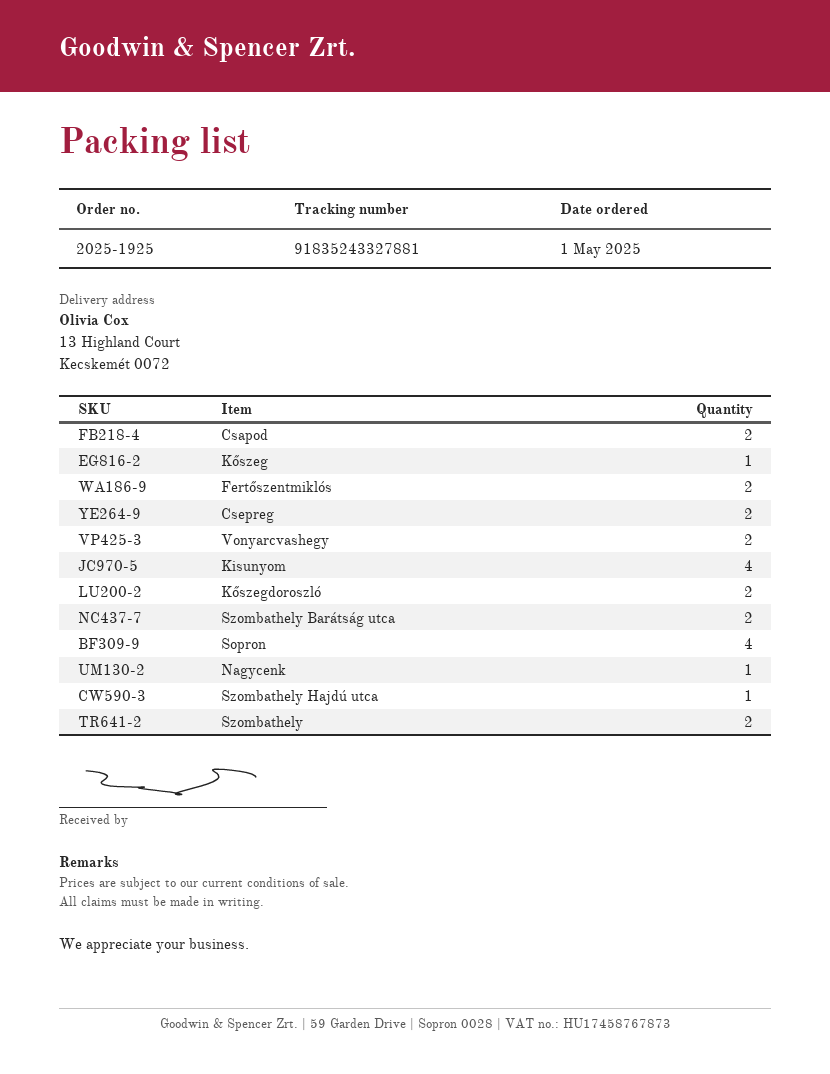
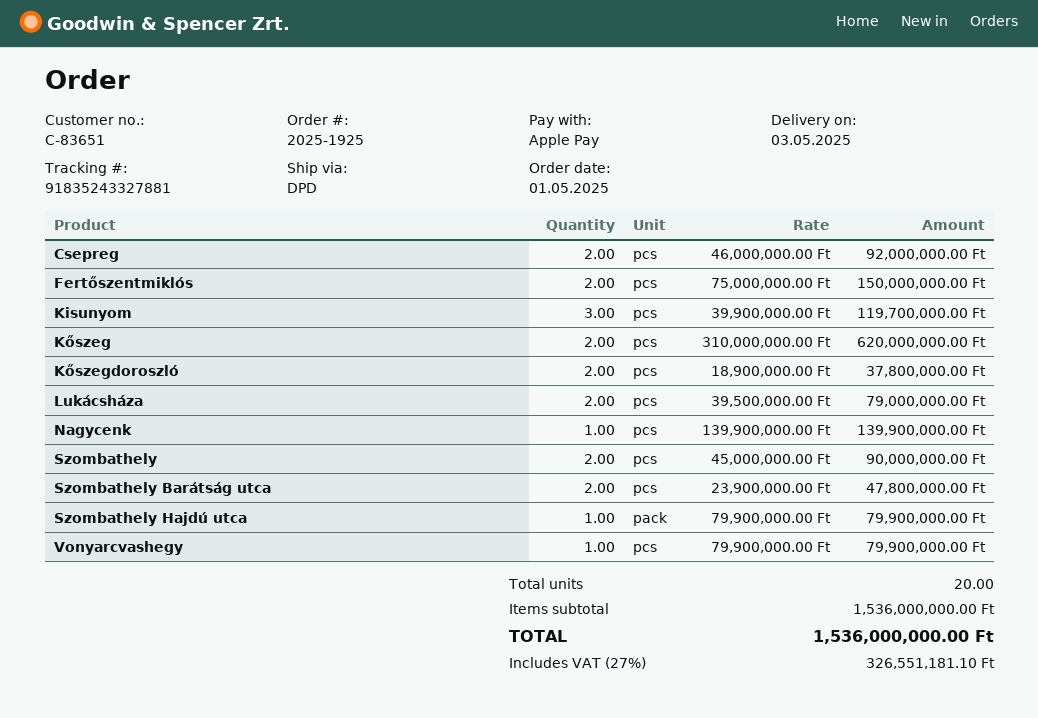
Csapod: 2 -> none
Kőszeg: 1 -> 2
Vonyarcvashegy: 2 -> 1
Kisunyom: 4 -> 3
Sopron: 4 -> none
Lukácsháza: none -> 2

